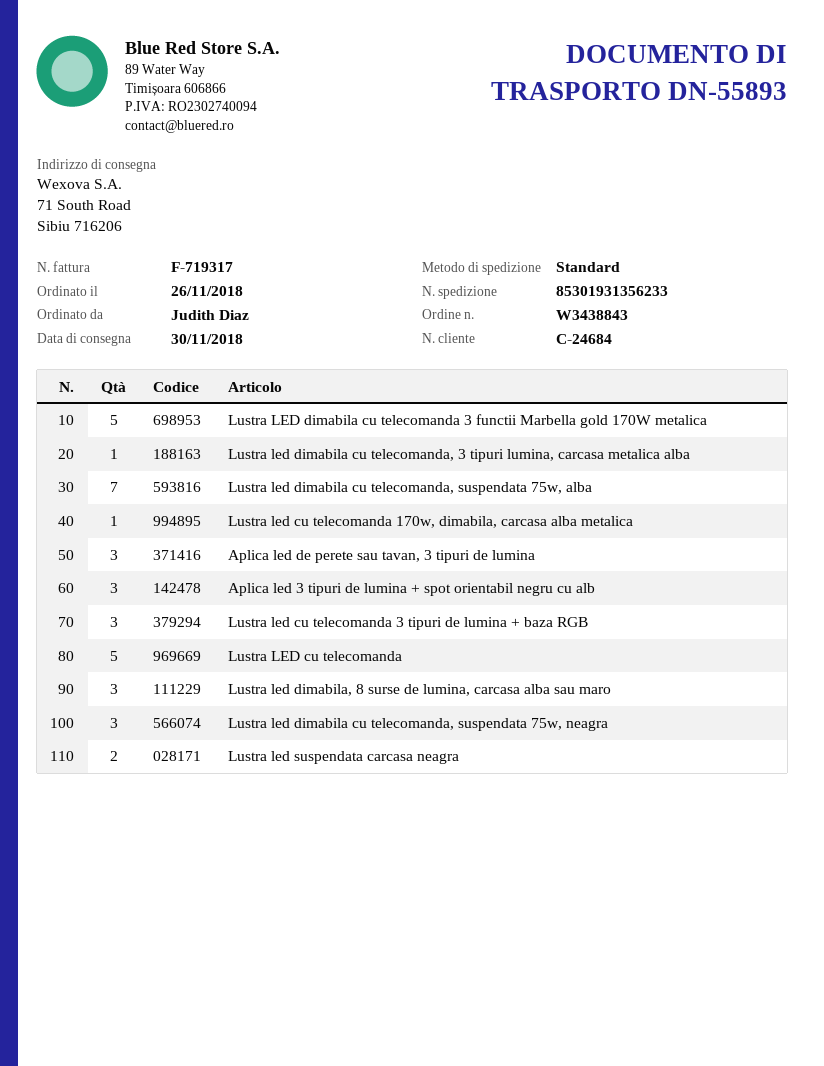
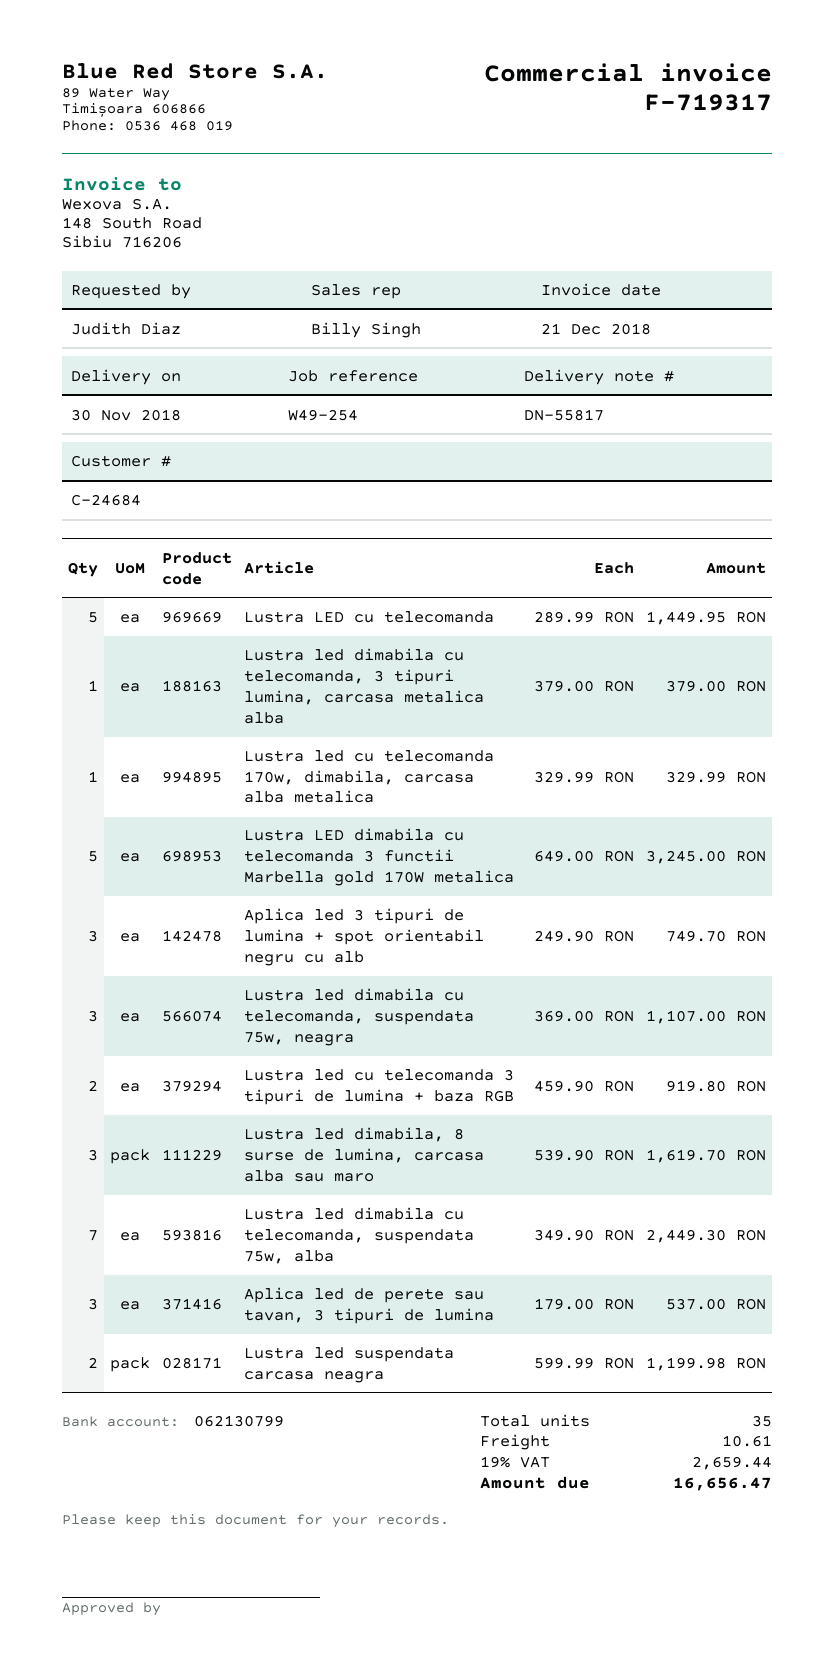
delivery note number: DN-55893 -> DN-55817
Lustra led cu telecomanda 3 tipuri de lumina + baza RGB: 3 -> 2

